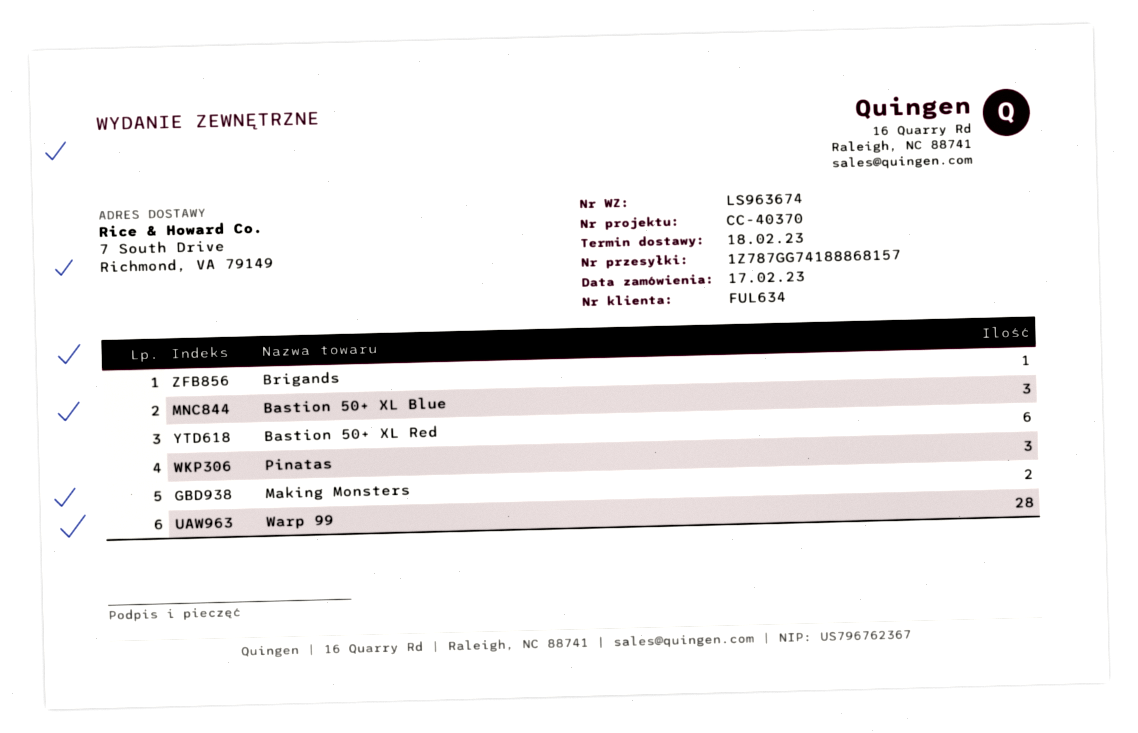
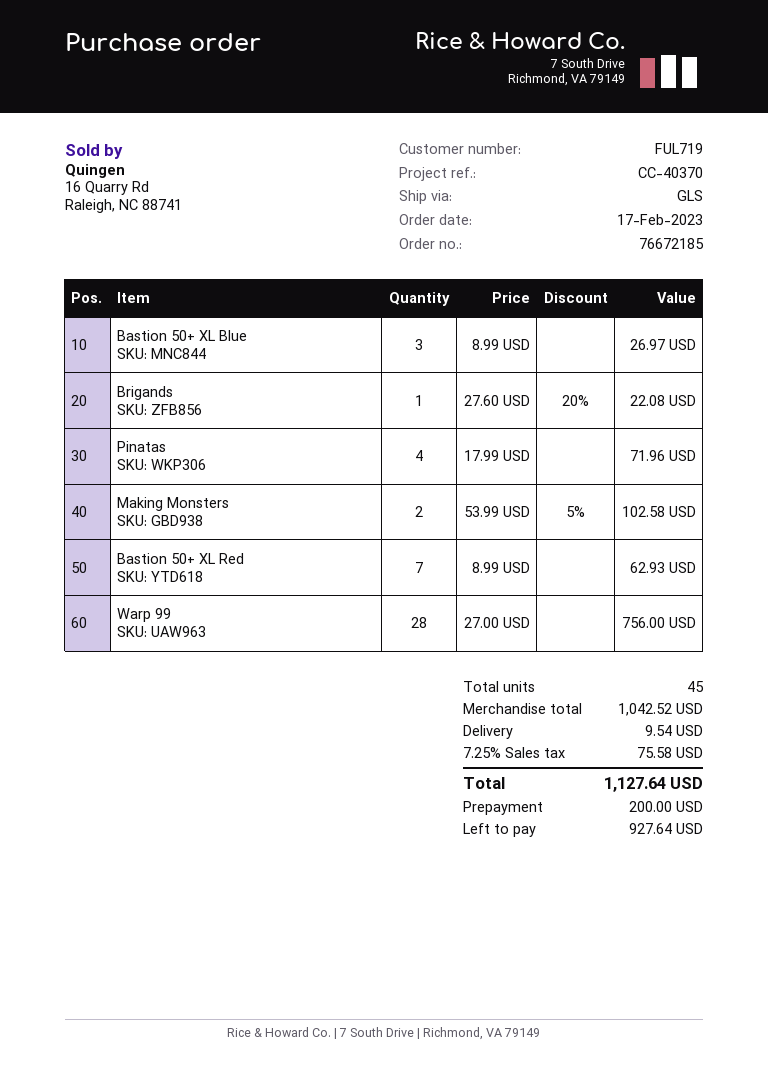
customer number: FUL634 -> FUL719
Bastion 50+ XL Red: 6 -> 7
Pinatas: 3 -> 4

